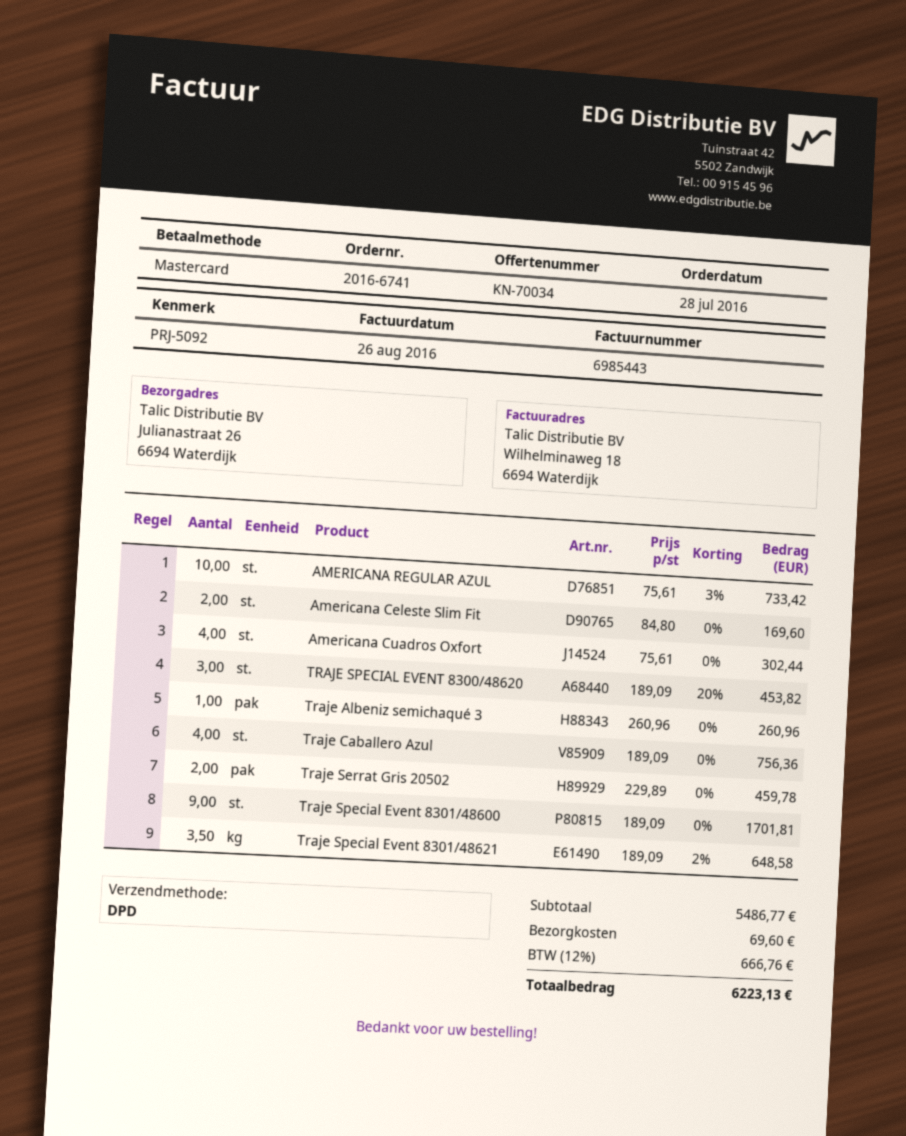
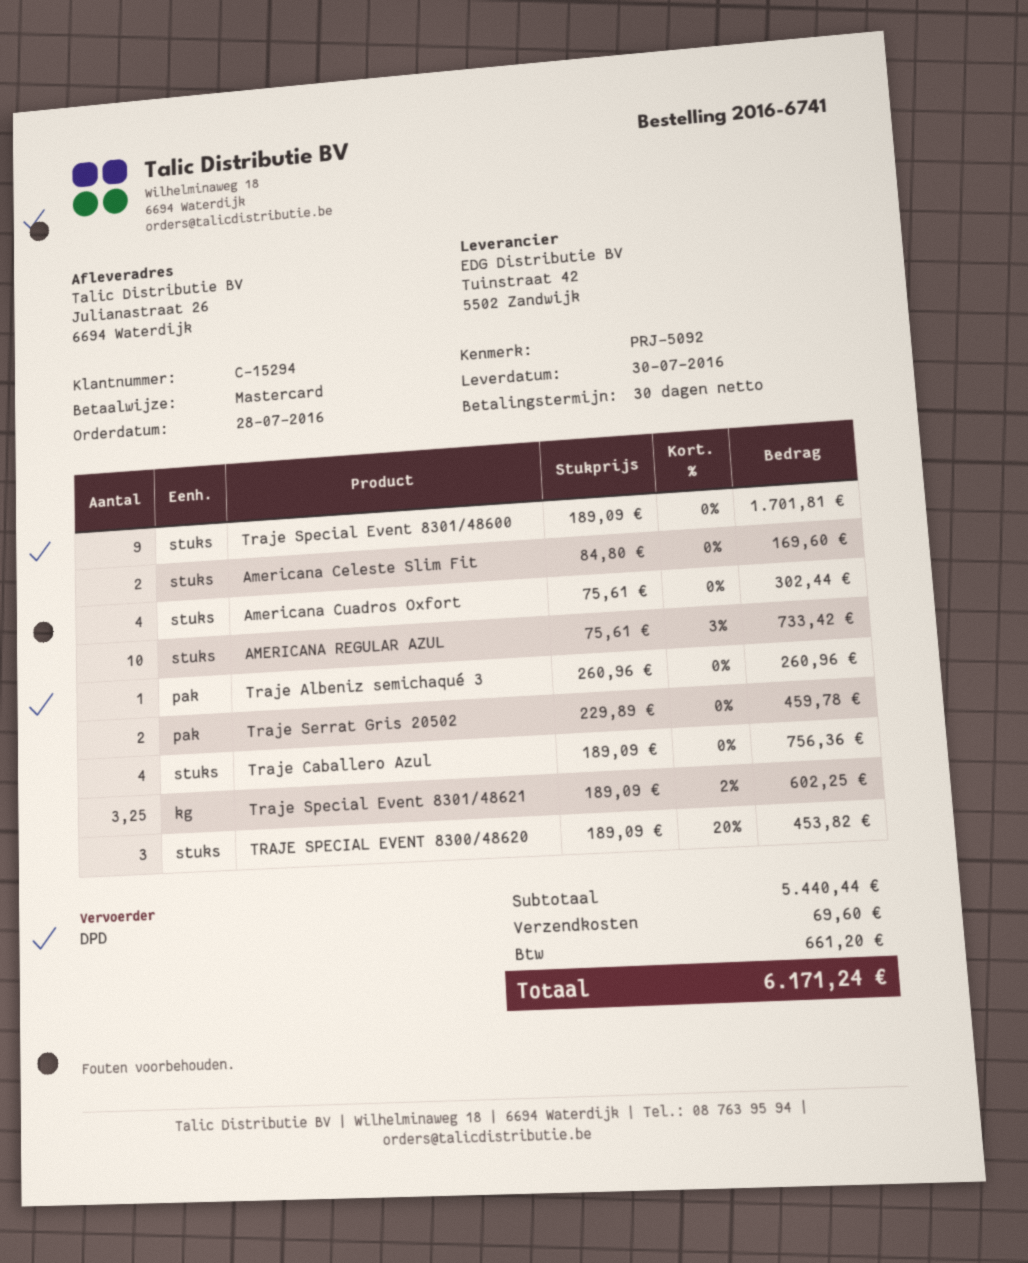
Traje Special Event 8301/48621: 3.5 x 189.09 - 2% = 648.58 -> 3.25 x 189.09 - 2% = 602.25
subtotal: 5486.77 -> 5440.44
tax: 666.76 -> 661.20
total: 6223.13 -> 6171.24

